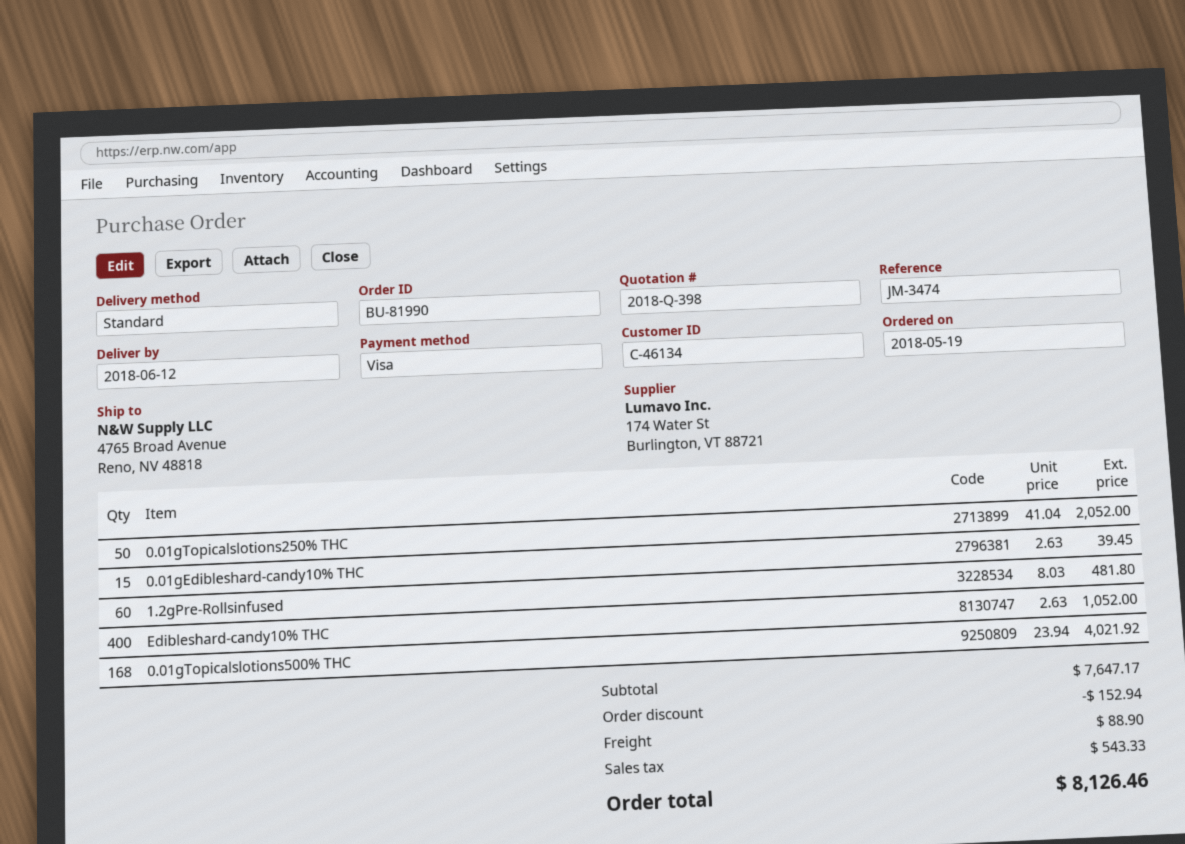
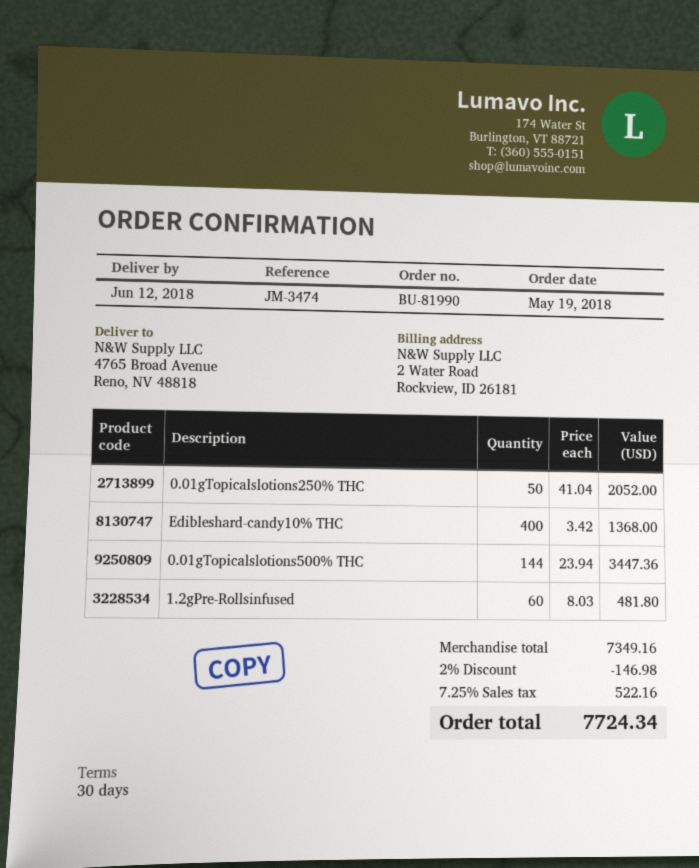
0.01gEdibleshard-candy10% THC: 15 x 2.63 = 39.45 -> none
Edibleshard-candy10% THC: 400 x 2.63 = 1052.00 -> 400 x 3.42 = 1368.00
0.01gTopicalslotions500% THC: 168 x 23.94 = 4021.92 -> 144 x 23.94 = 3447.36
subtotal: 7647.17 -> 7349.16
discount: 152.94 -> 146.98
shipping: 88.90 -> none
tax: 543.33 -> 522.16
total: 8126.46 -> 7724.34

